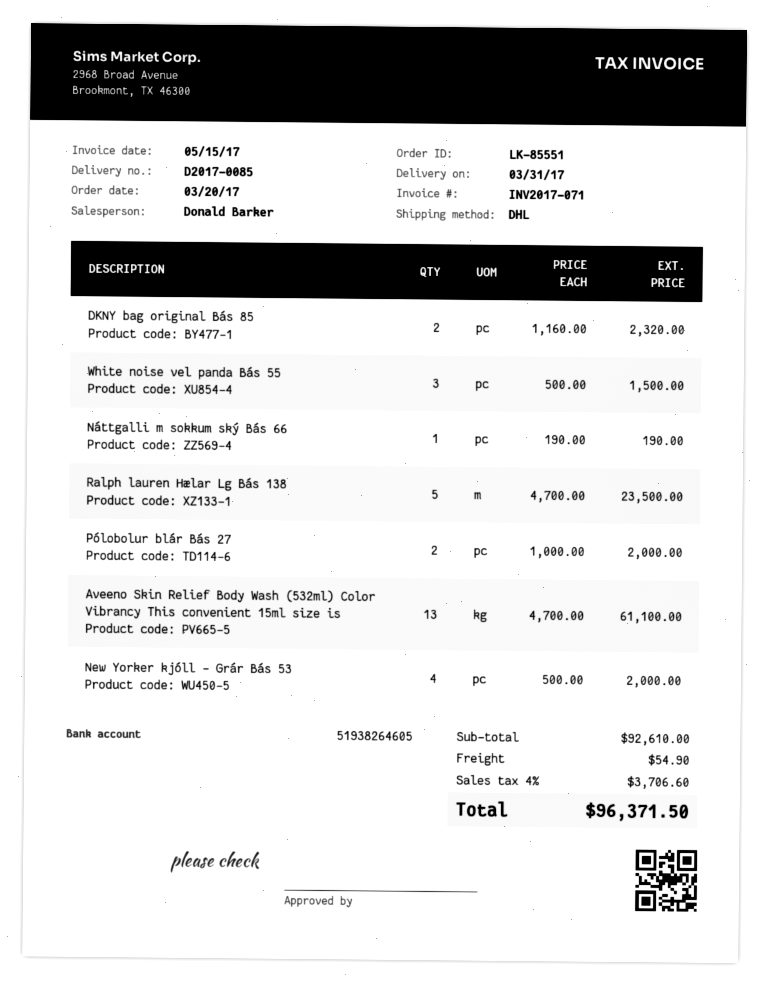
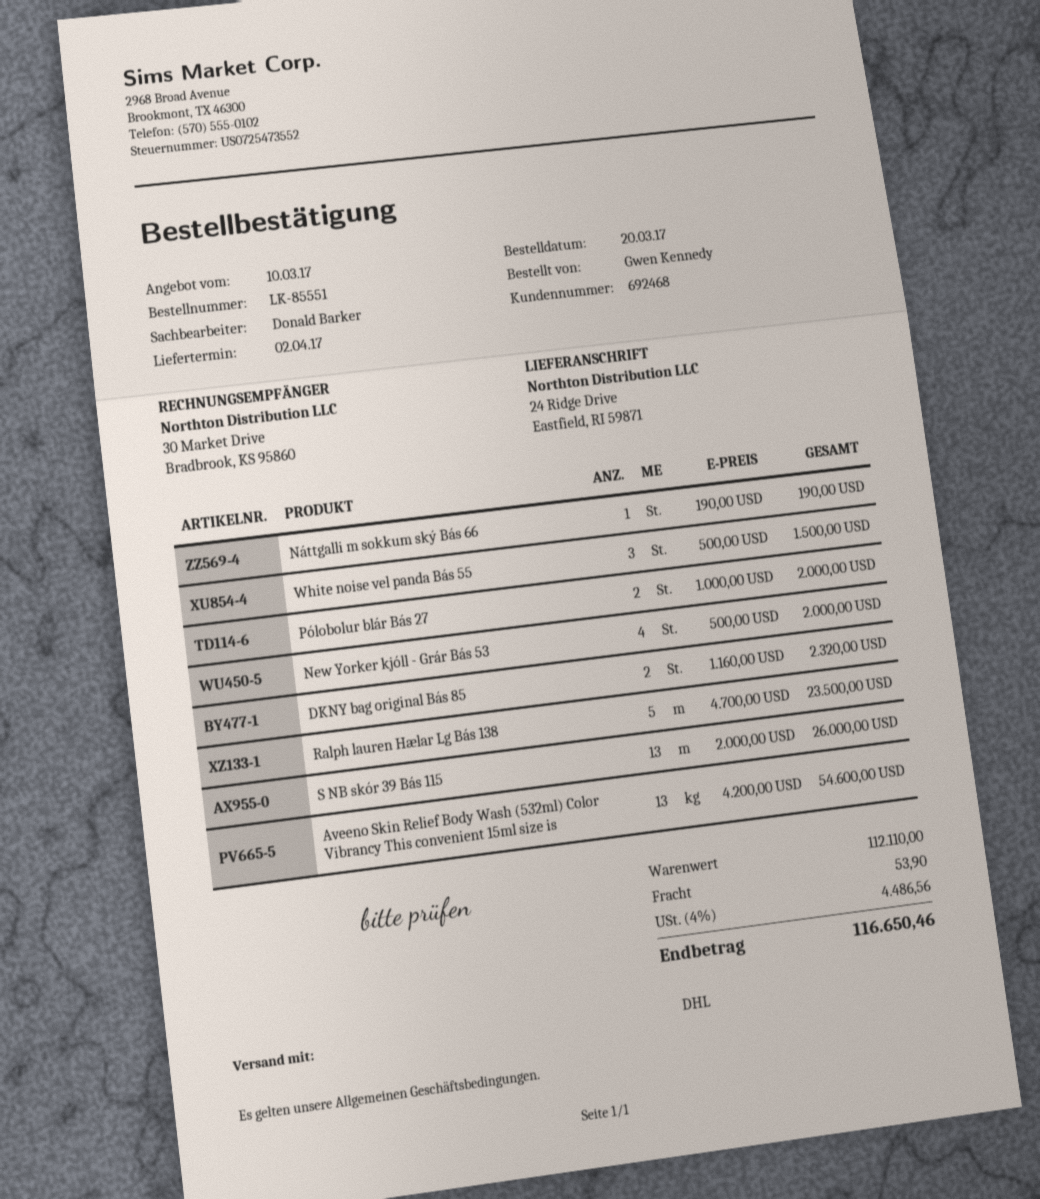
delivery date: 2017-03-31 -> 2017-04-02
Aveeno Skin Relief Body Wash (532ml) Color Vibrancy This convenient 15ml size is: 13 x 4700.00 = 61100.00 -> 13 x 4200.00 = 54600.00
S NB skór 39 Bás 115: none -> 13 x 2000.00 = 26000.00
subtotal: 92610.00 -> 112110.00
shipping: 54.90 -> 53.90
tax: 4% = 3706.60 -> 4% = 4486.56
total: 96371.50 -> 116650.46

